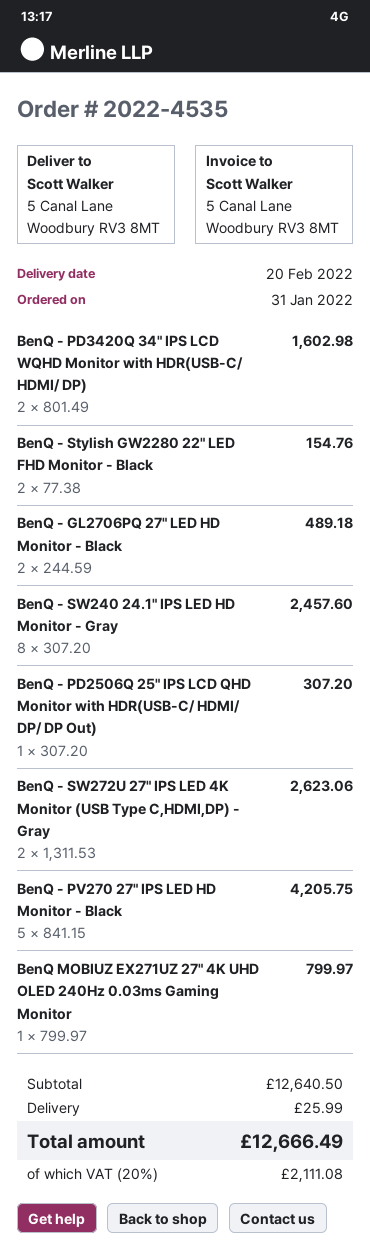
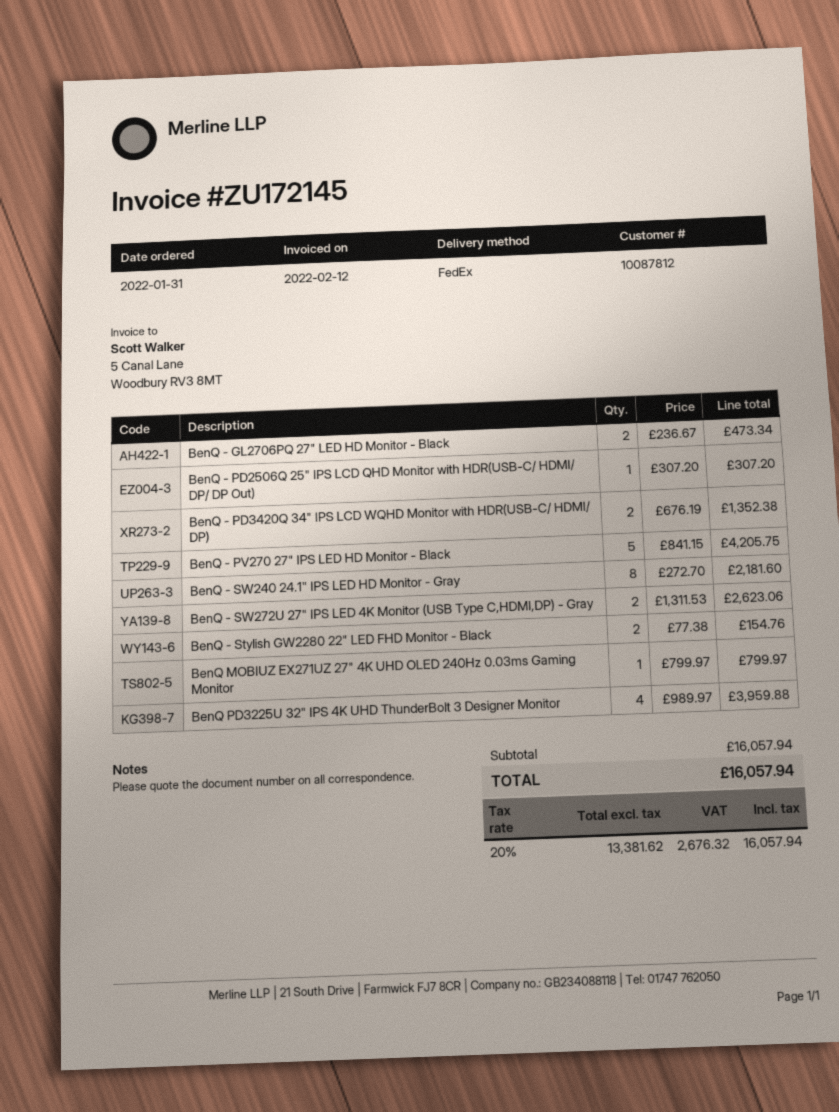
BenQ - PD3420Q 34" IPS LCD WQHD Monitor with HDR(USB-C/ HDMI/ DP): 2 x 801.49 = 1602.98 -> 2 x 676.19 = 1352.38
BenQ - GL2706PQ 27" LED HD Monitor - Black: 2 x 244.59 = 489.18 -> 2 x 236.67 = 473.34
BenQ - SW240 24.1" IPS LED HD Monitor - Gray: 8 x 307.20 = 2457.60 -> 8 x 272.70 = 2181.60
BenQ PD3225U 32" IPS 4K UHD ThunderBolt 3 Designer Monitor: none -> 4 x 989.97 = 3959.88
subtotal: 12640.50 -> 16057.94
shipping: 25.99 -> none
tax: 20% = 2111.08 -> 20% = 2676.32
total: 12666.49 -> 16057.94

